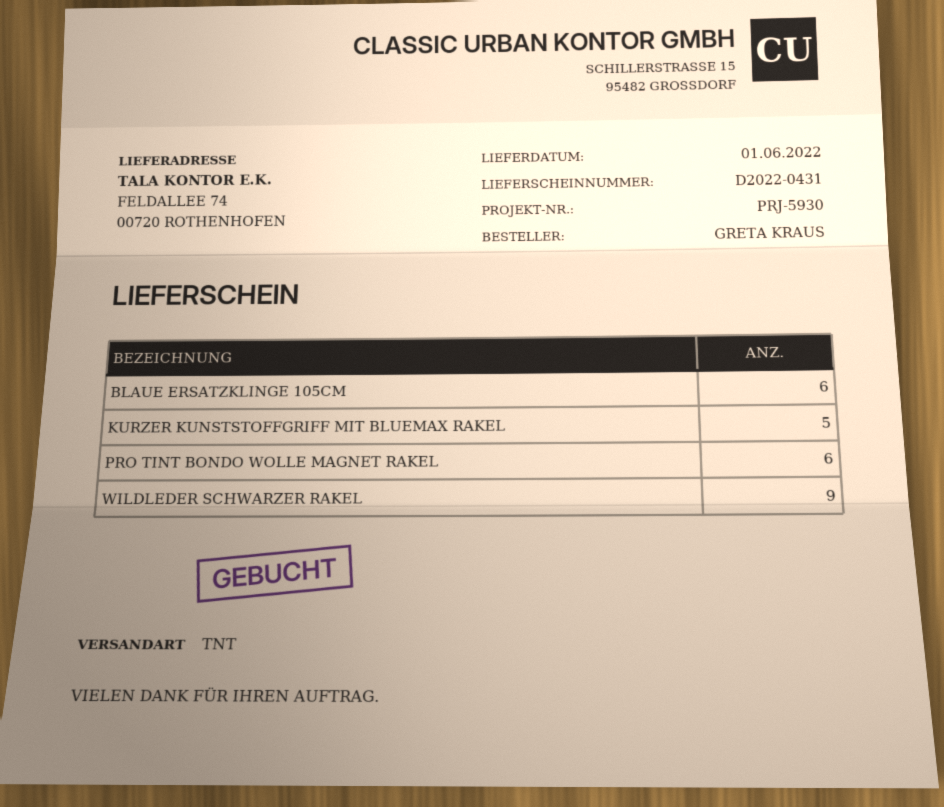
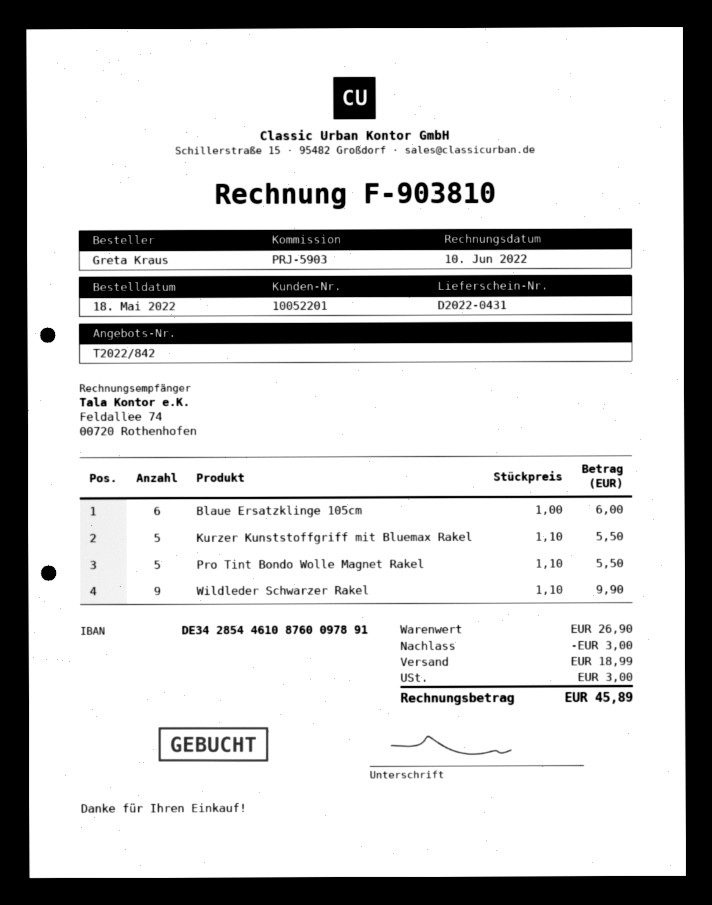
reference: PRJ-5930 -> PRJ-5903
PRO TINT BONDO WOLLE MAGNET RAKEL: 6 -> 5

